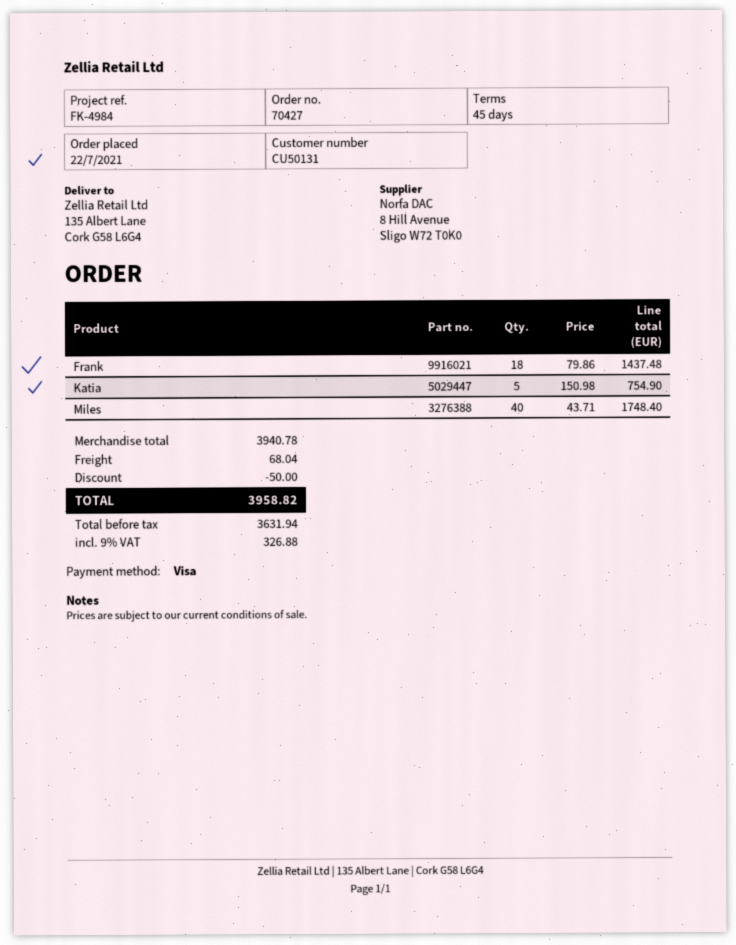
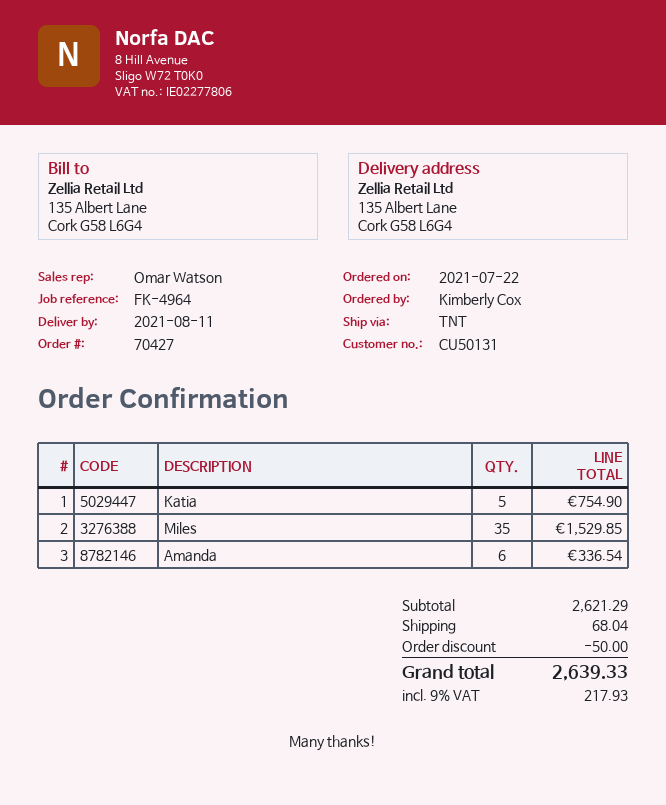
reference: FK-4984 -> FK-4964
Frank: 18 for 1437.48 -> none
Miles: 40 for 1748.40 -> 35 for 1529.85
Amanda: none -> 6 for 336.54
subtotal: 3940.78 -> 2621.29
tax: 9% = 326.88 -> 9% = 217.93
total: 3958.82 -> 2639.33

